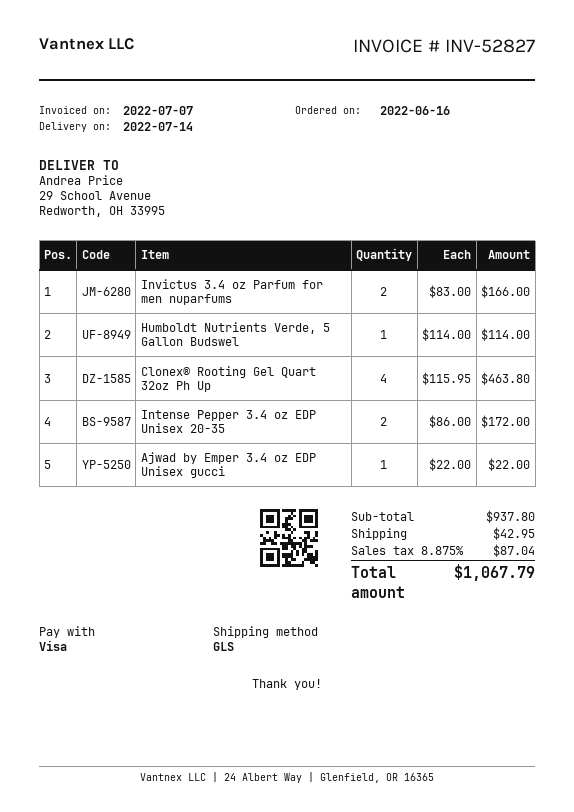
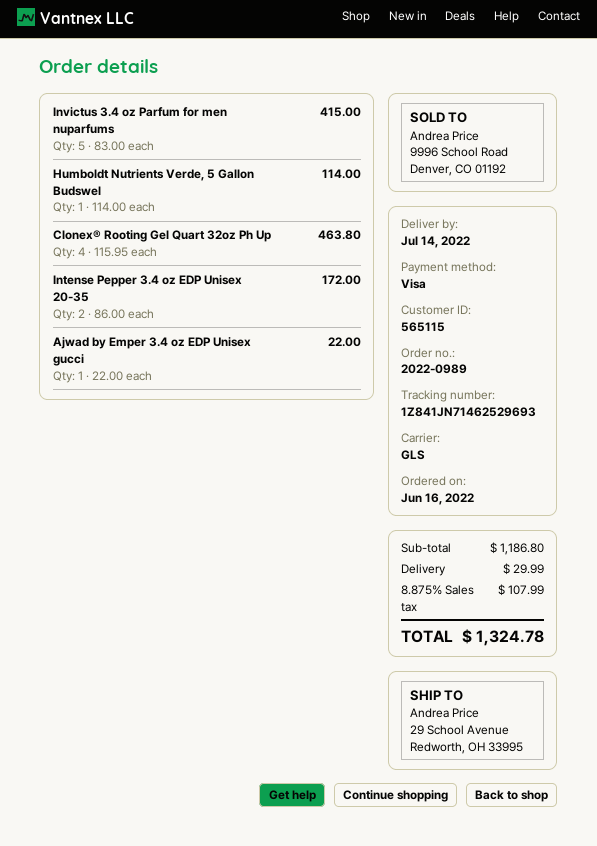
Invictus 3.4 oz Parfum for men nuparfums: 2 x 83.00 = 166.00 -> 5 x 83.00 = 415.00
subtotal: 937.80 -> 1186.80
shipping: 42.95 -> 29.99
tax: 8.875% = 87.04 -> 8.875% = 107.99
total: 1067.79 -> 1324.78

